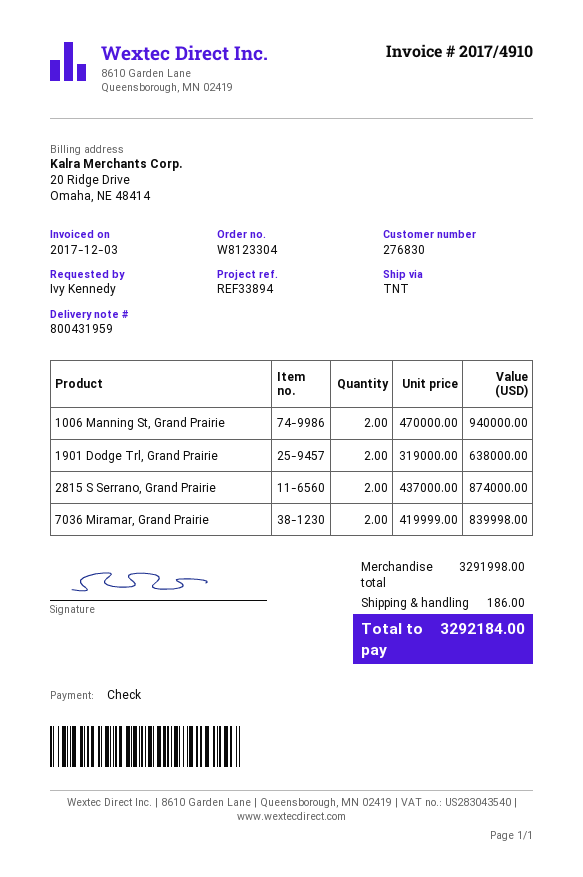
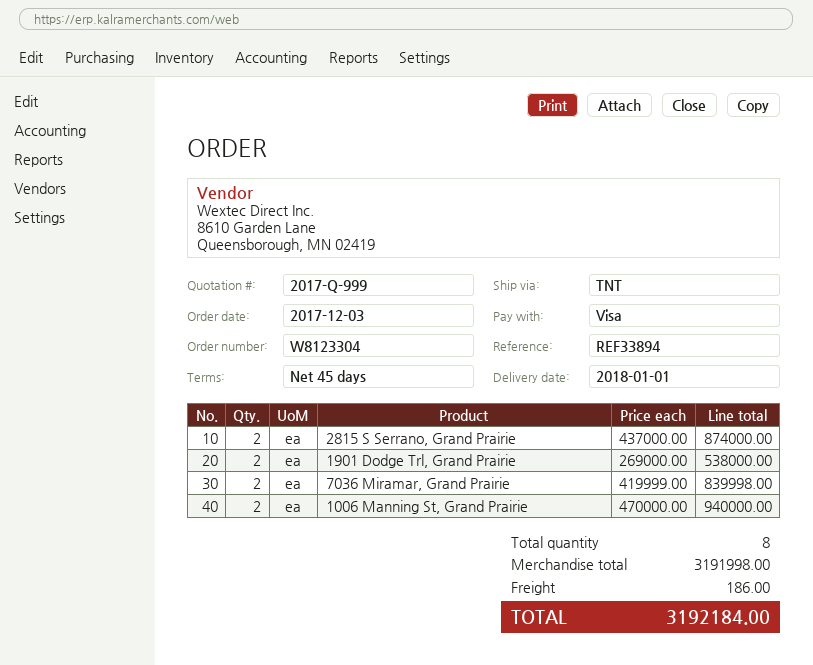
payment method: cheque -> Visa
1901 Dodge Trl, Grand Prairie: 2 x 319000.00 = 638000.00 -> 2 x 269000.00 = 538000.00
subtotal: 3291998.00 -> 3191998.00
total: 3292184.00 -> 3192184.00

